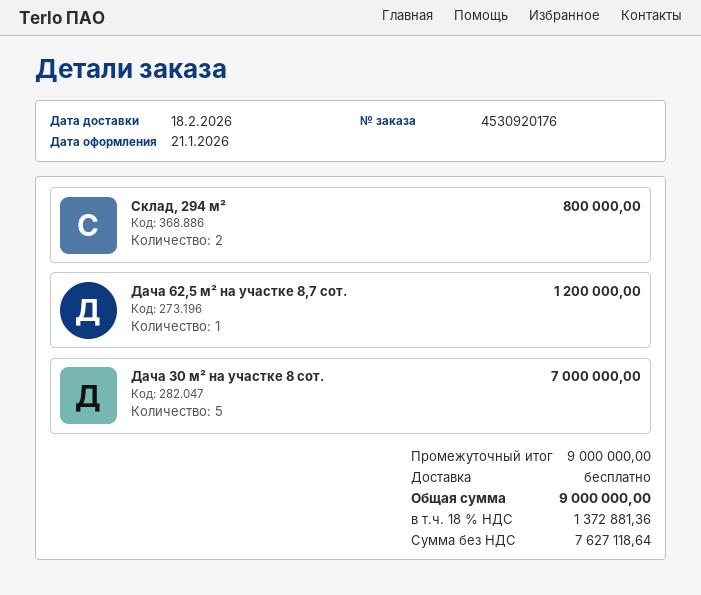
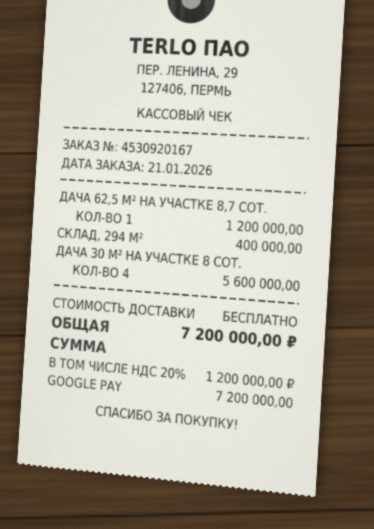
order number: 4530920176 -> 4530920167
Склад, 294 м²: 2 for 800000.00 -> 1 for 400000.00
Дача 30 м² на участке 8 сот.: 5 for 7000000.00 -> 4 for 5600000.00
tax: 18% = 1372881.36 -> 20% = 1200000.00
total: 9000000.00 -> 7200000.00

